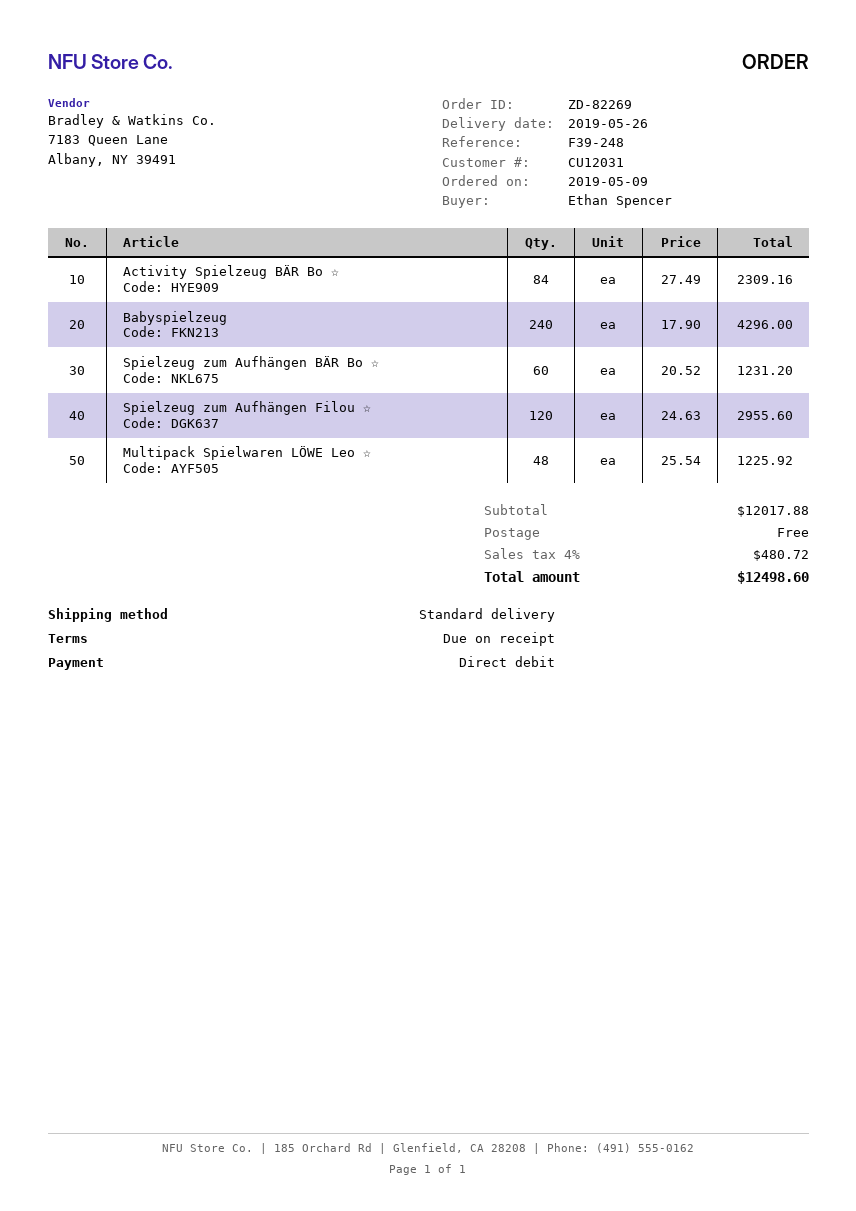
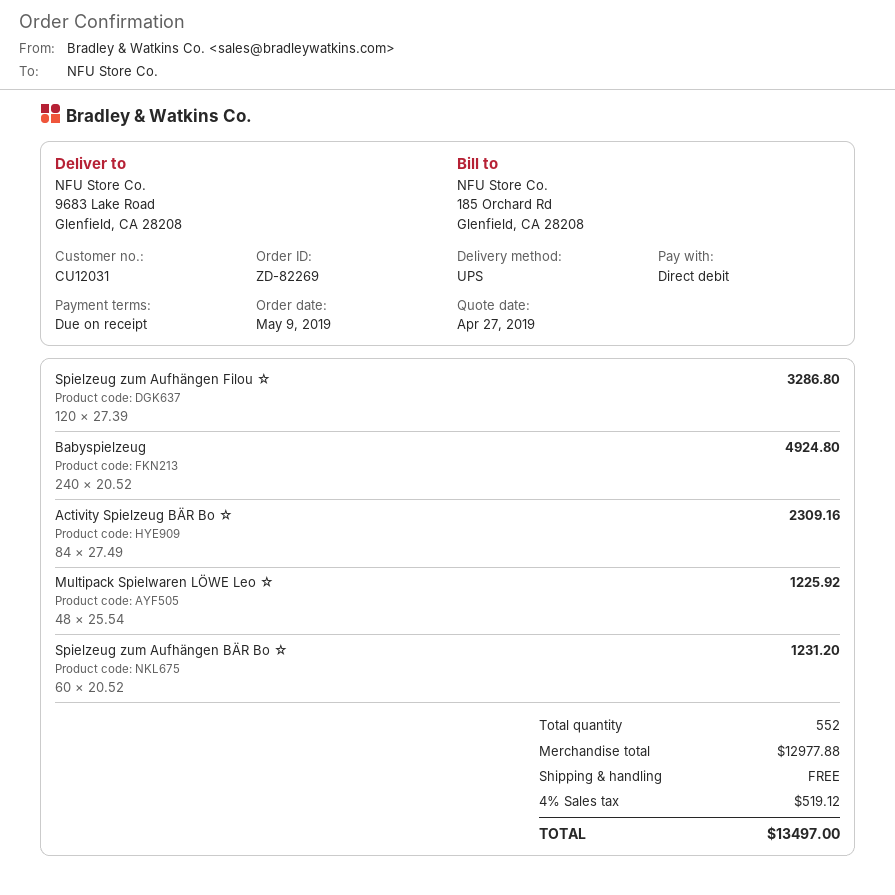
shipping method: standard -> UPS
Babyspielzeug: 240 x 17.90 = 4296.00 -> 240 x 20.52 = 4924.80
Spielzeug zum Aufhängen Filou ☆: 120 x 24.63 = 2955.60 -> 120 x 27.39 = 3286.80
subtotal: 12017.88 -> 12977.88
tax: 4% = 480.72 -> 4% = 519.12
total: 12498.60 -> 13497.00

